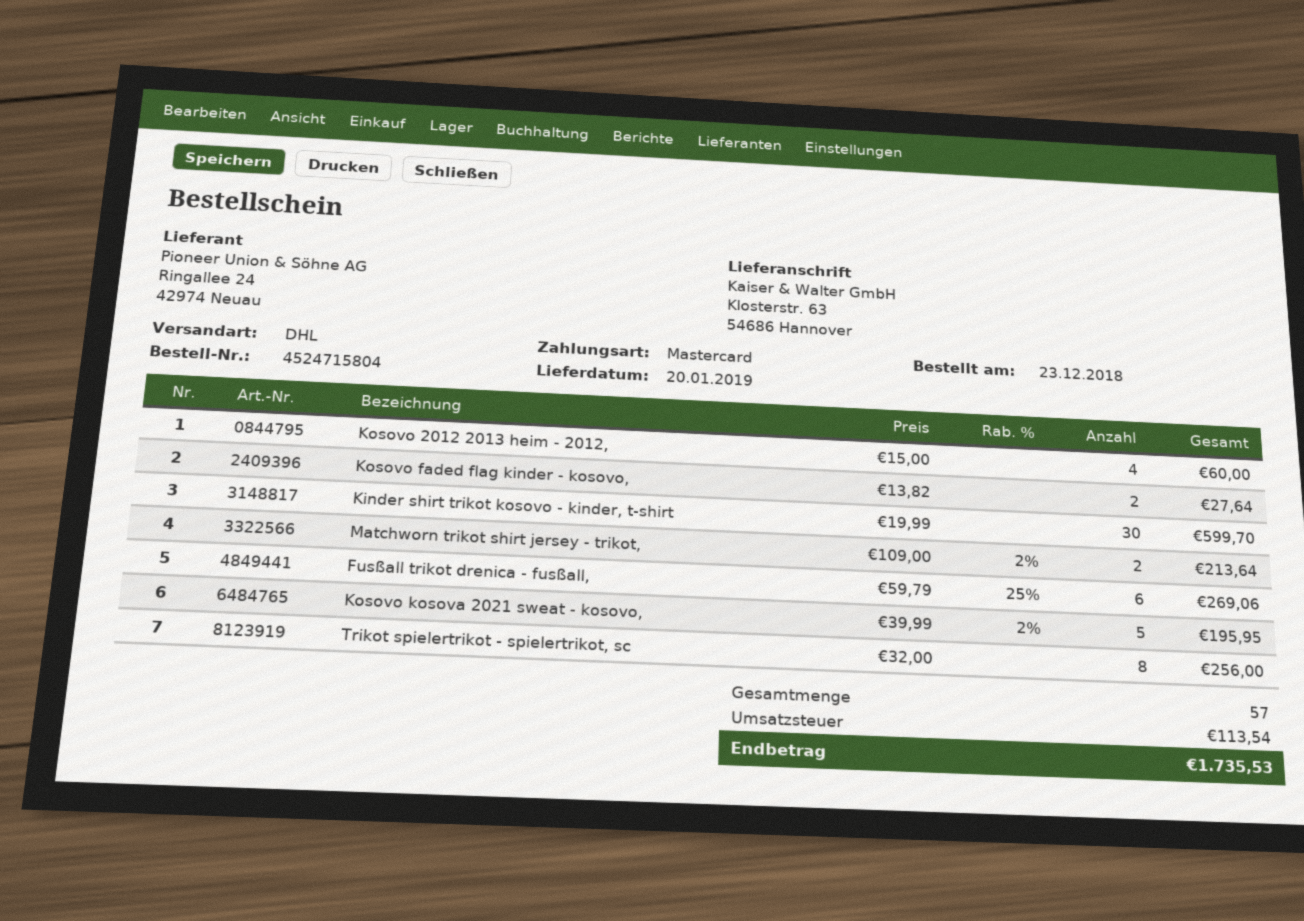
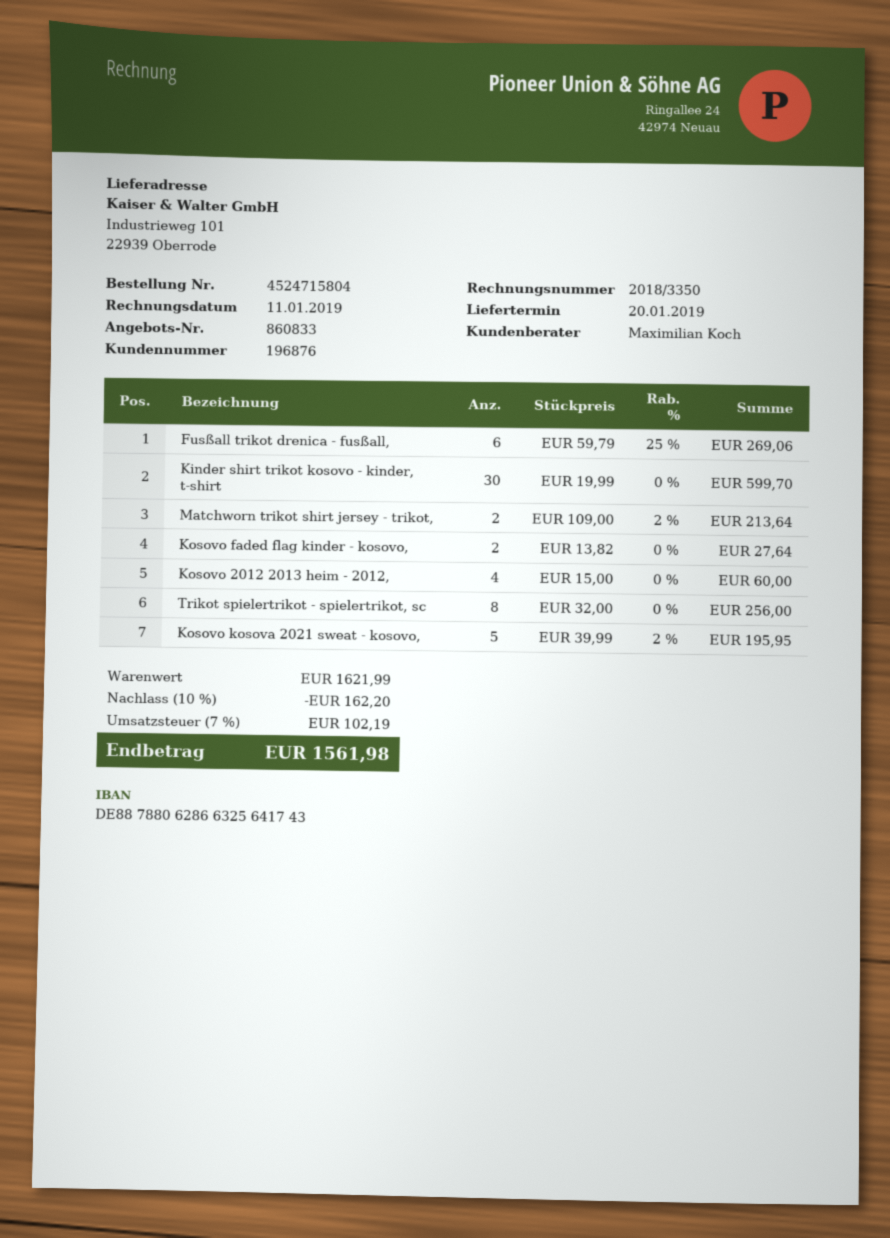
ship to: Klosterstr. 63, 54686 Hannover -> Industrieweg 101, 22939 Oberrode
discount: none -> 10% = 162.20
tax: 113.54 -> 102.19
total: 1735.53 -> 1561.98

